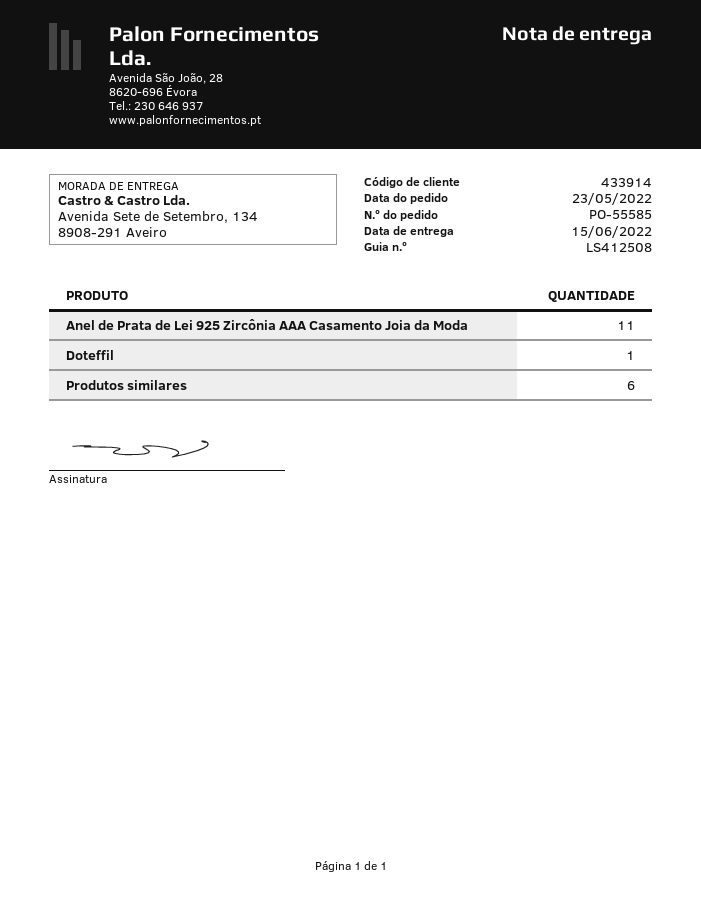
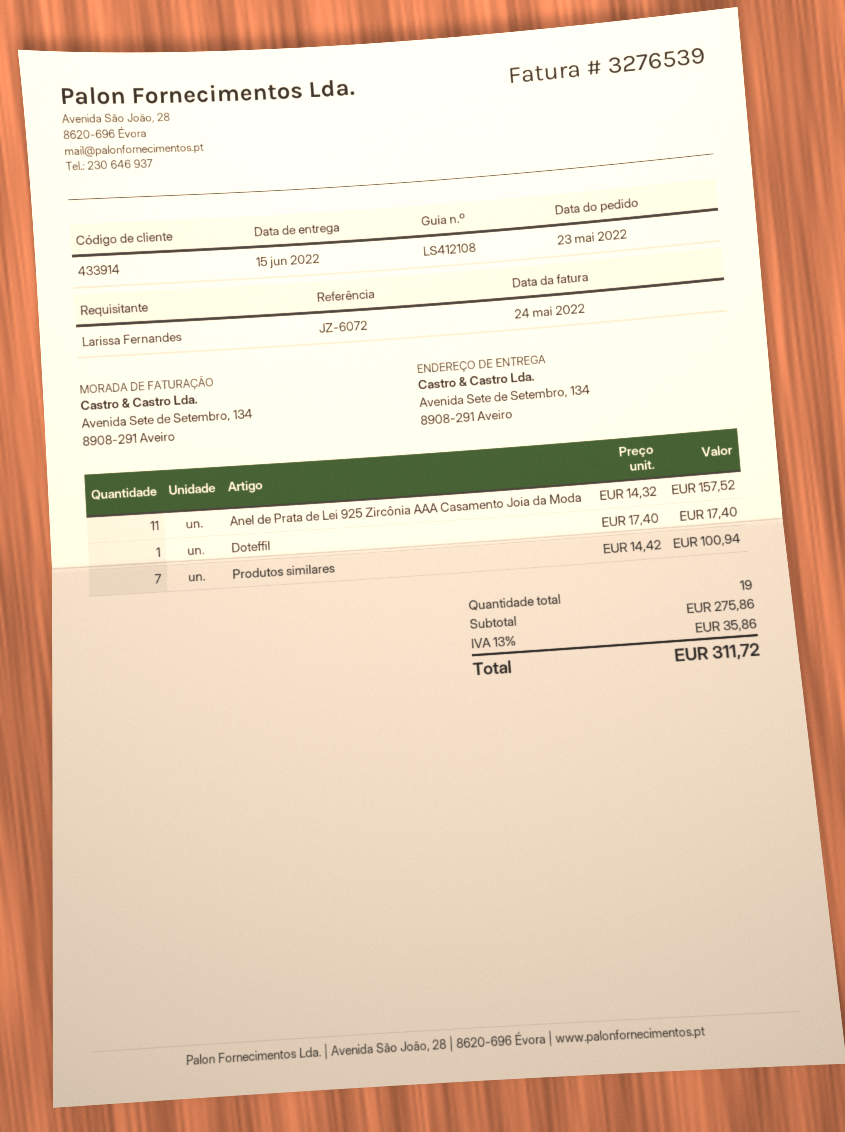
delivery note number: LS412508 -> LS412108
Produtos similares: 6 -> 7

